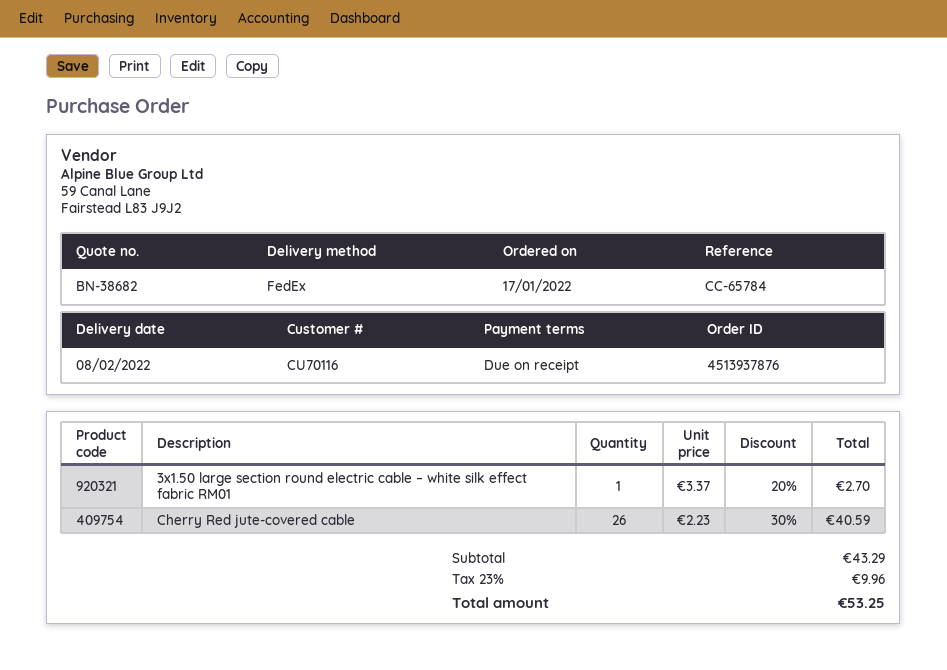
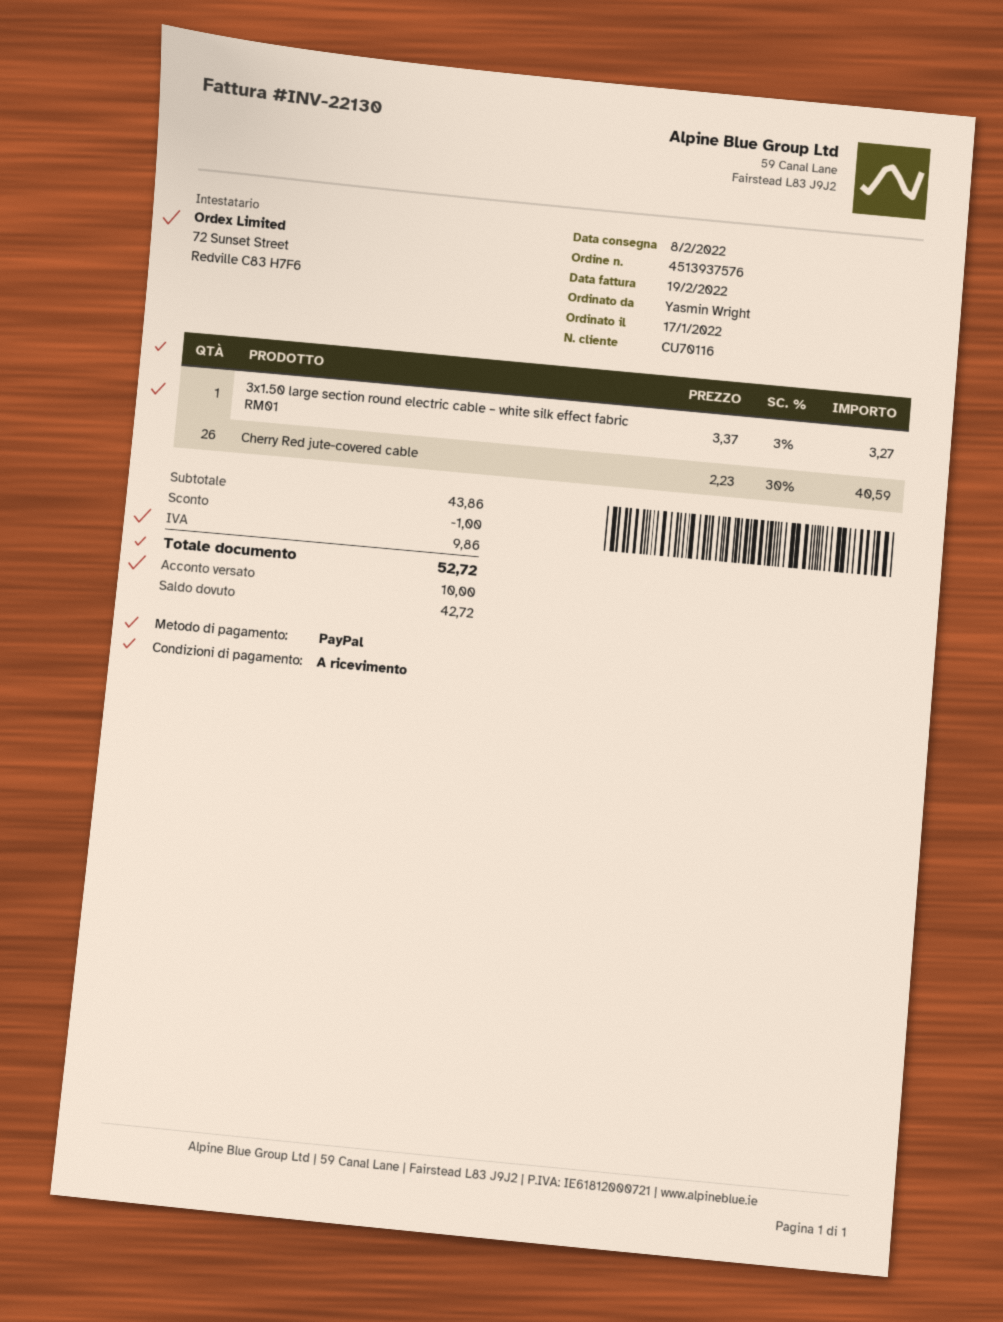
order number: 4513937876 -> 4513937576
3x1.50 large section round electric cable – white silk effect fabric RM01: 1 x 3.37 - 20% = 2.70 -> 1 x 3.37 - 3% = 3.27
subtotal: 43.29 -> 43.86
discount: none -> 1.00
tax: 9.96 -> 9.86
total: 53.25 -> 52.72

